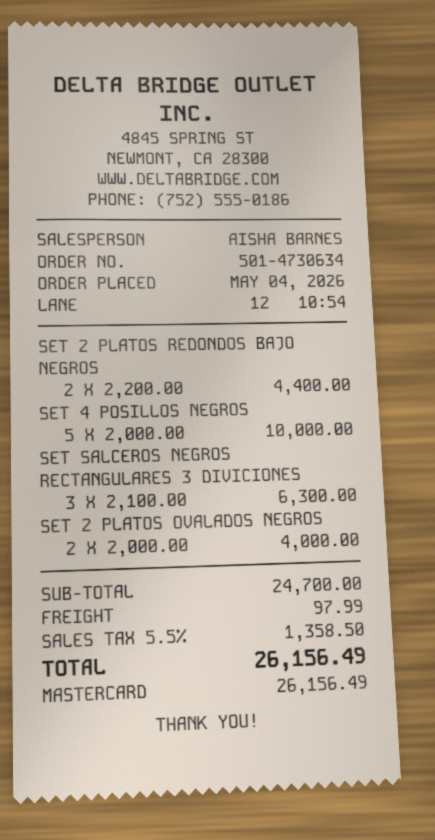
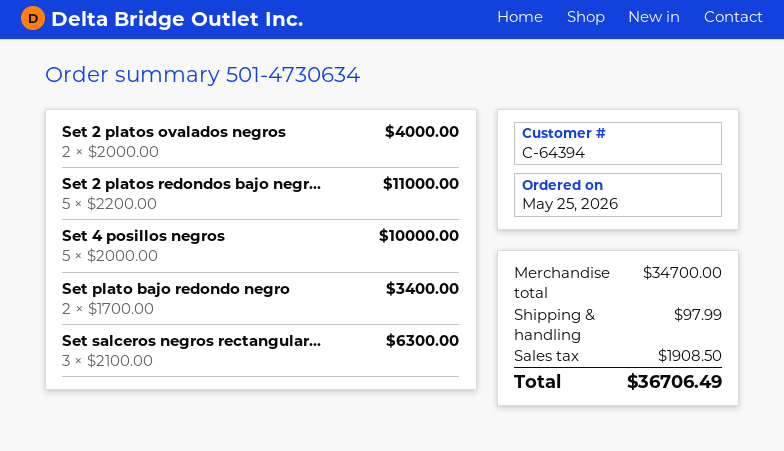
order date: 2026-05-04 -> 2026-05-25
SET 2 PLATOS REDONDOS BAJO NEGROS: 2 x 2200.00 = 4400.00 -> 5 x 2200.00 = 11000.00
Set plato bajo redondo negro: none -> 2 x 1700.00 = 3400.00
subtotal: 24700.00 -> 34700.00
tax: 1358.50 -> 1908.50
total: 26156.49 -> 36706.49

